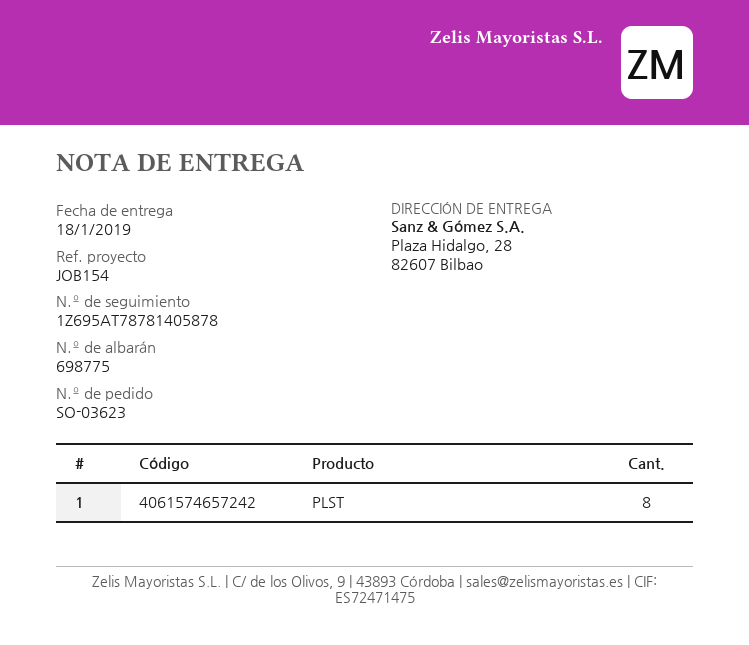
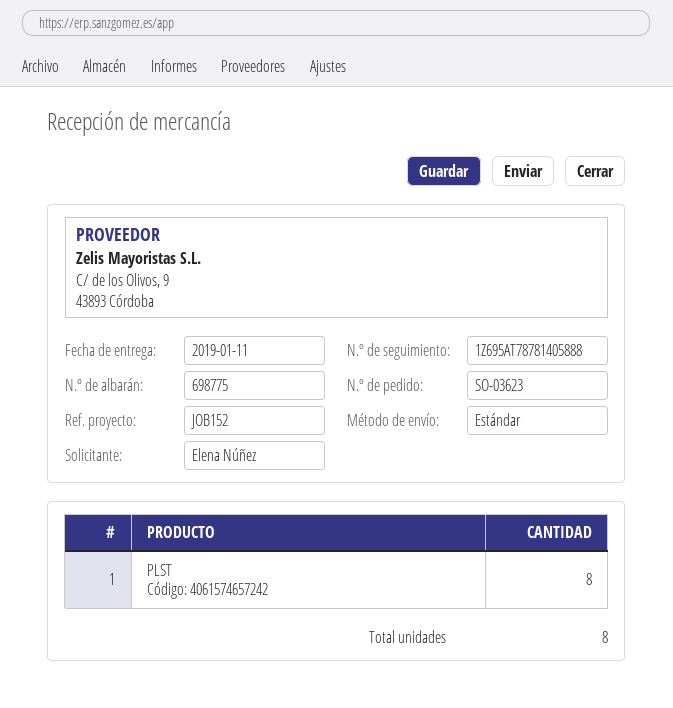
delivery date: 2019-01-18 -> 2019-01-11
reference: JOB154 -> JOB152
tracking number: 1Z695AT78781405878 -> 1Z695AT78781405888

